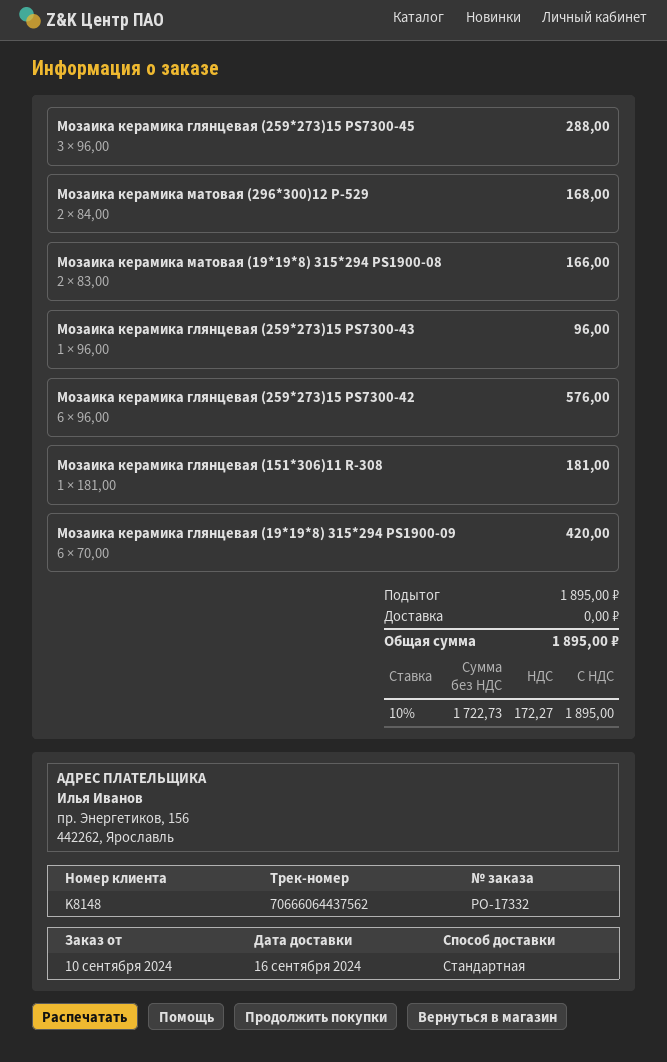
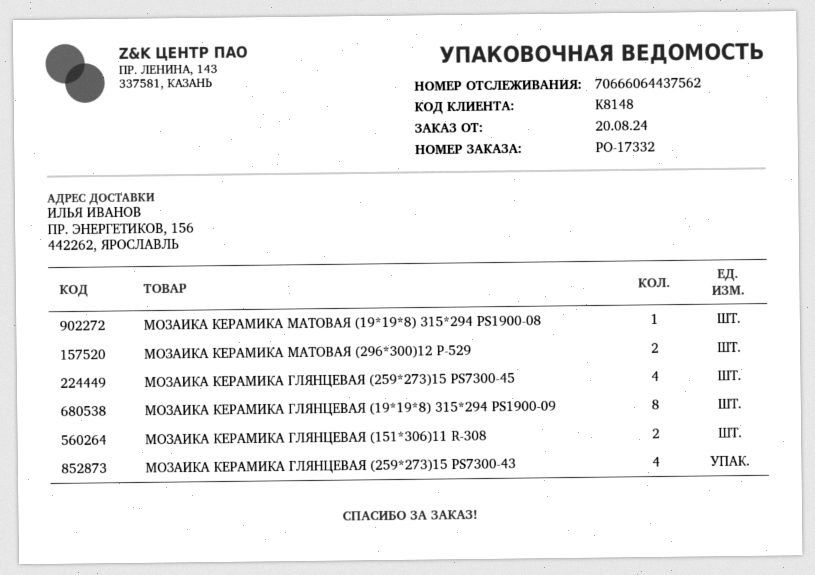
order date: 2024-09-10 -> 2024-08-20
Мозаика керамика глянцевая (259*273)15 PS7300-45: 3 -> 4
Мозаика керамика матовая (19*19*8) 315*294 PS1900-08: 2 -> 1
Мозаика керамика глянцевая (259*273)15 PS7300-43: 1 -> 4
Мозаика керамика глянцевая (259*273)15 PS7300-42: 6 -> none
Мозаика керамика глянцевая (151*306)11 R-308: 1 -> 2
Мозаика керамика глянцевая (19*19*8) 315*294 PS1900-09: 6 -> 8

